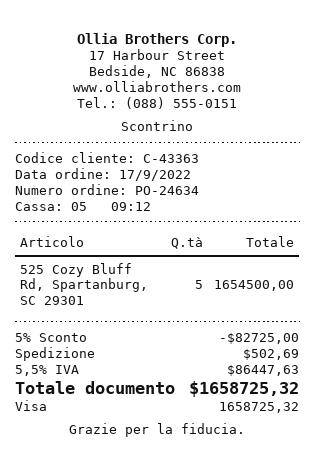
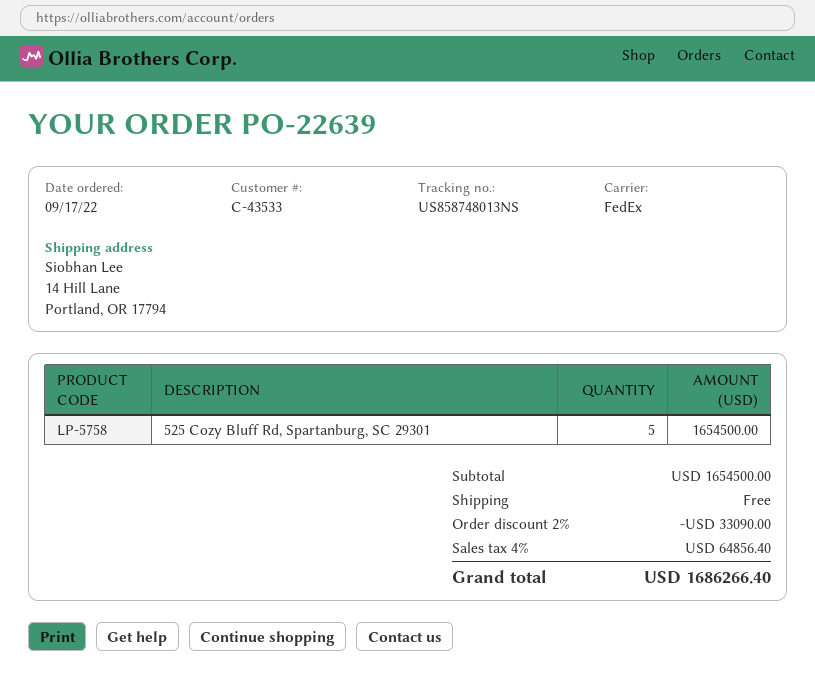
order number: PO-24634 -> PO-22639
customer number: C-43363 -> C-43533
discount: 5% = 82725.00 -> 2% = 33090.00
shipping: 502.69 -> 0.00
tax: 5.5% = 86447.63 -> 4% = 64856.40
total: 1658725.32 -> 1686266.40

